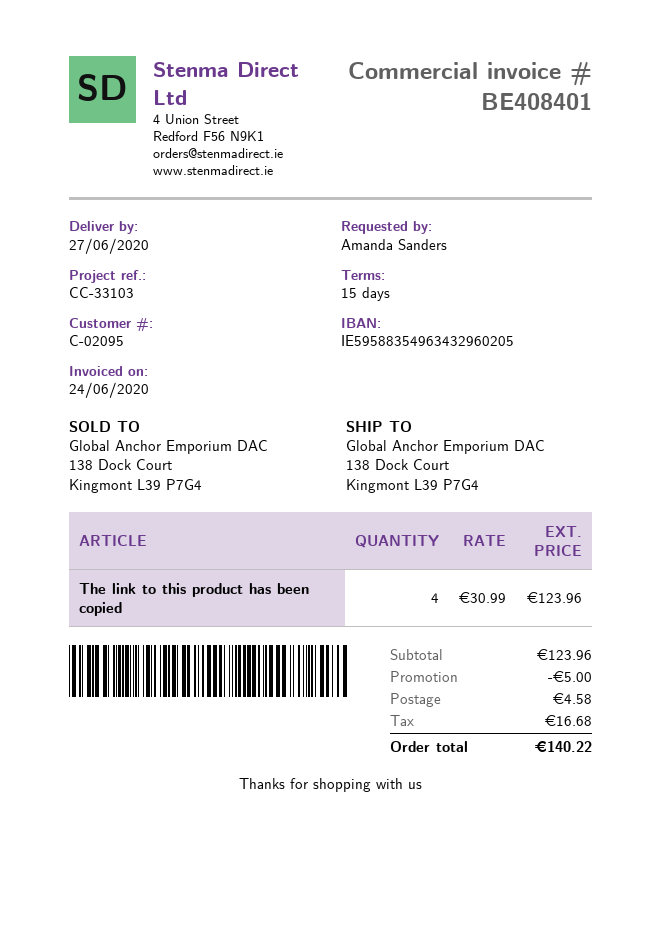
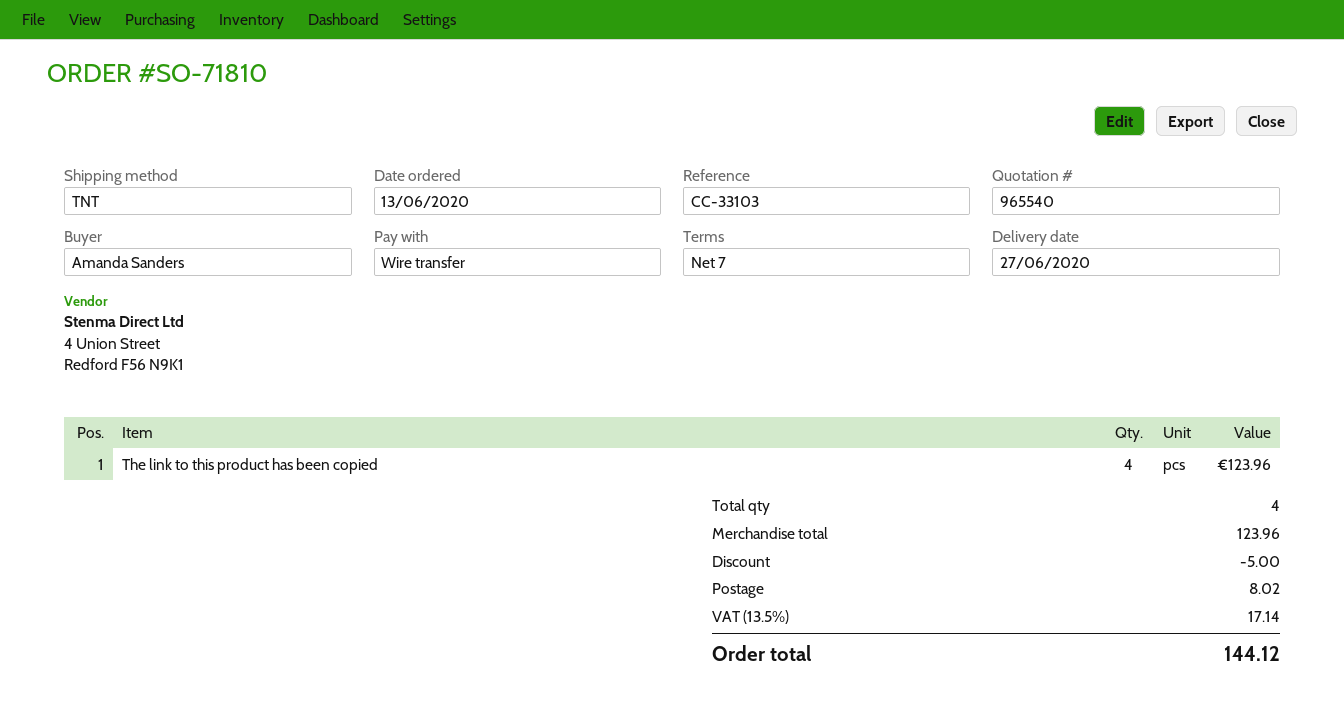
payment terms: 15 days -> 7 days
shipping: 4.58 -> 8.02
tax: 16.68 -> 17.14
total: 140.22 -> 144.12

